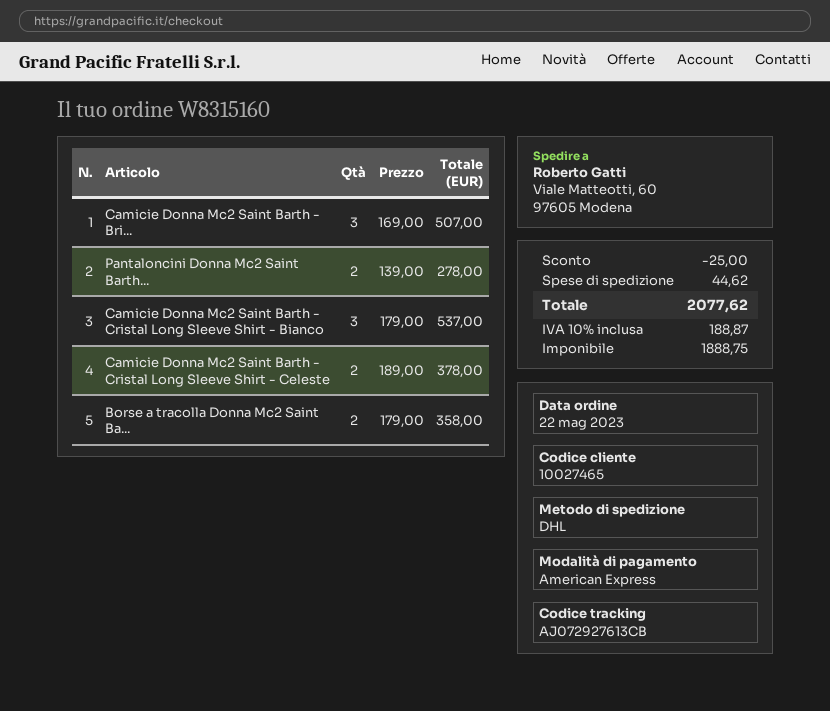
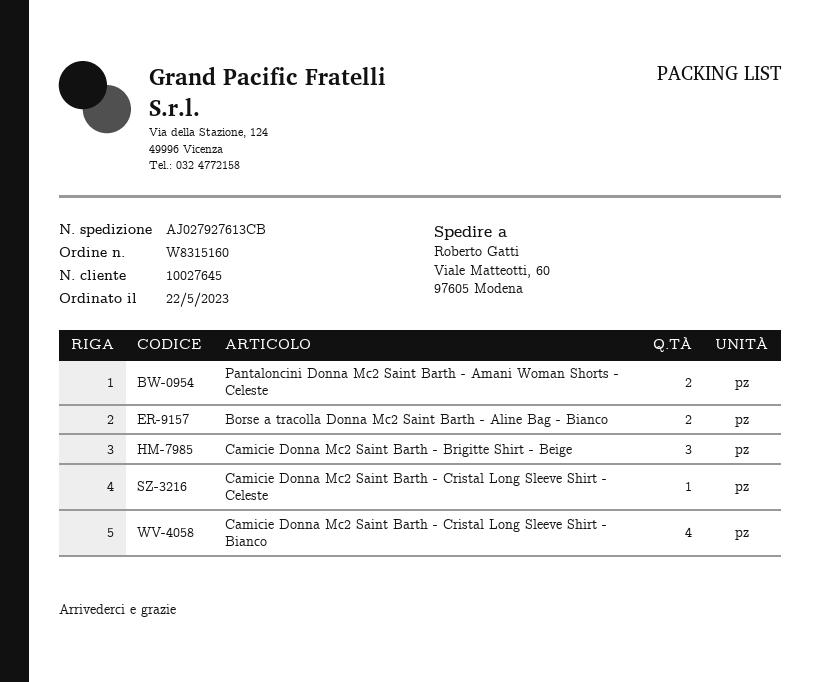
customer number: 10027465 -> 10027645
tracking number: AJ072927613CB -> AJ027927613CB
Camicie Donna Mc2 Saint Barth - Cristal Long Sleeve Shirt - Bianco: 3 -> 4
Camicie Donna Mc2 Saint Barth - Cristal Long Sleeve Shirt - Celeste: 2 -> 1

